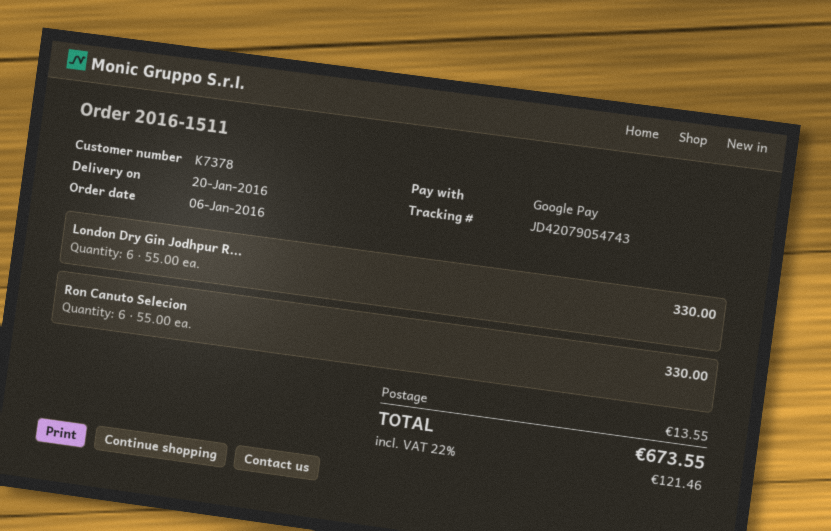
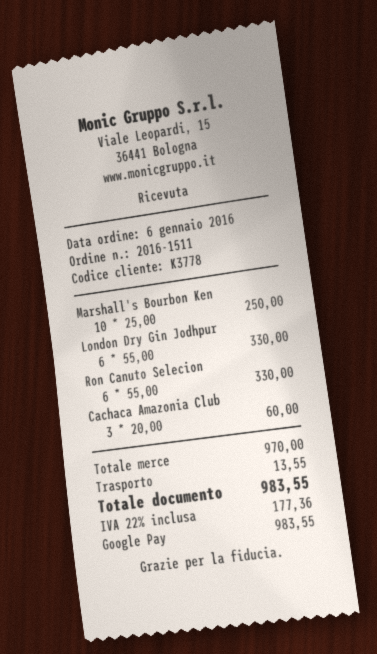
customer number: K7378 -> K3778
Marshall's Bourbon Ken: none -> 10 x 25.00 = 250.00
Cachaca Amazonia Club: none -> 3 x 20.00 = 60.00
tax: 22% = 121.46 -> 22% = 177.36
total: 673.55 -> 983.55

